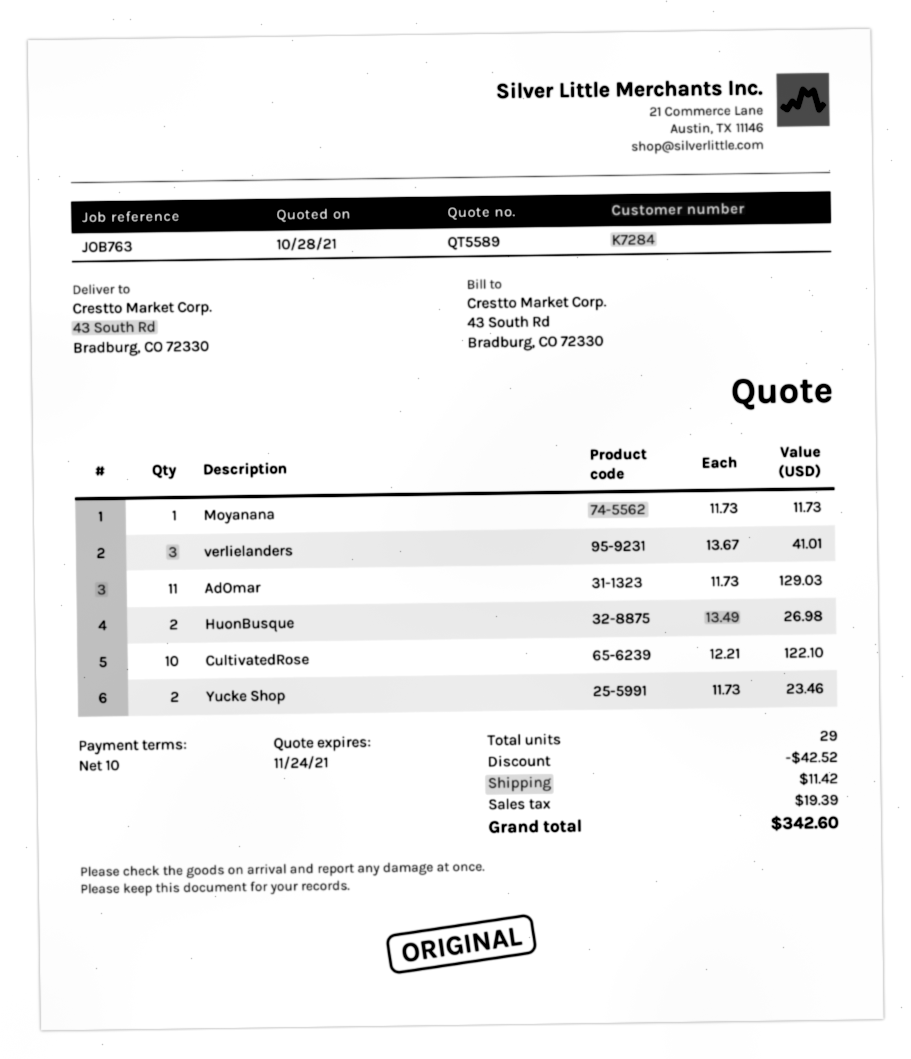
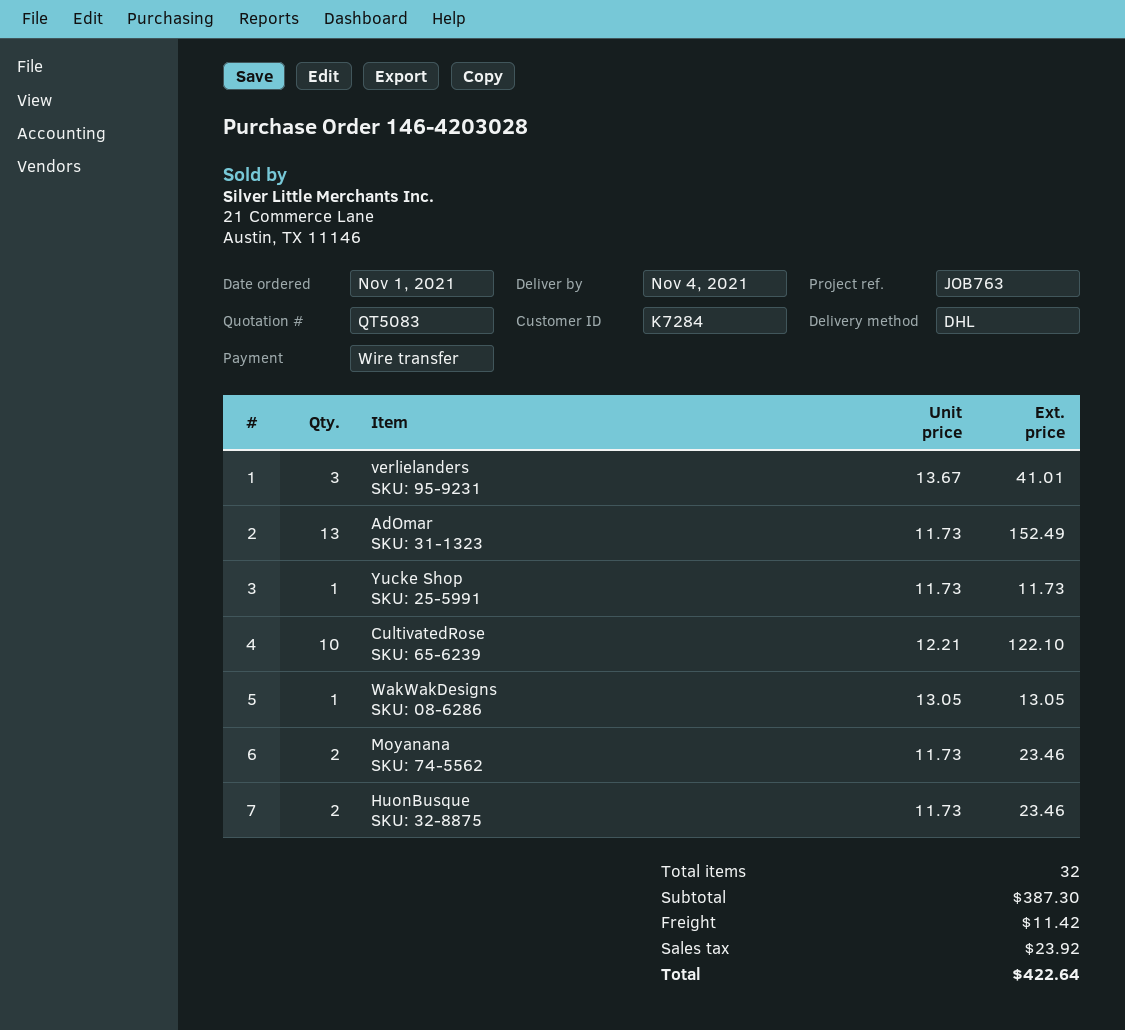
quote number: QT5589 -> QT5083
Moyanana: 1 x 11.73 = 11.73 -> 2 x 11.73 = 23.46
AdOmar: 11 x 11.73 = 129.03 -> 13 x 11.73 = 152.49
HuonBusque: 2 x 13.49 = 26.98 -> 2 x 11.73 = 23.46
Yucke Shop: 2 x 11.73 = 23.46 -> 1 x 11.73 = 11.73
WakWakDesigns: none -> 1 x 13.05 = 13.05
total quantity: 29 -> 32
discount: 42.52 -> none
tax: 19.39 -> 23.92
total: 342.60 -> 422.64

